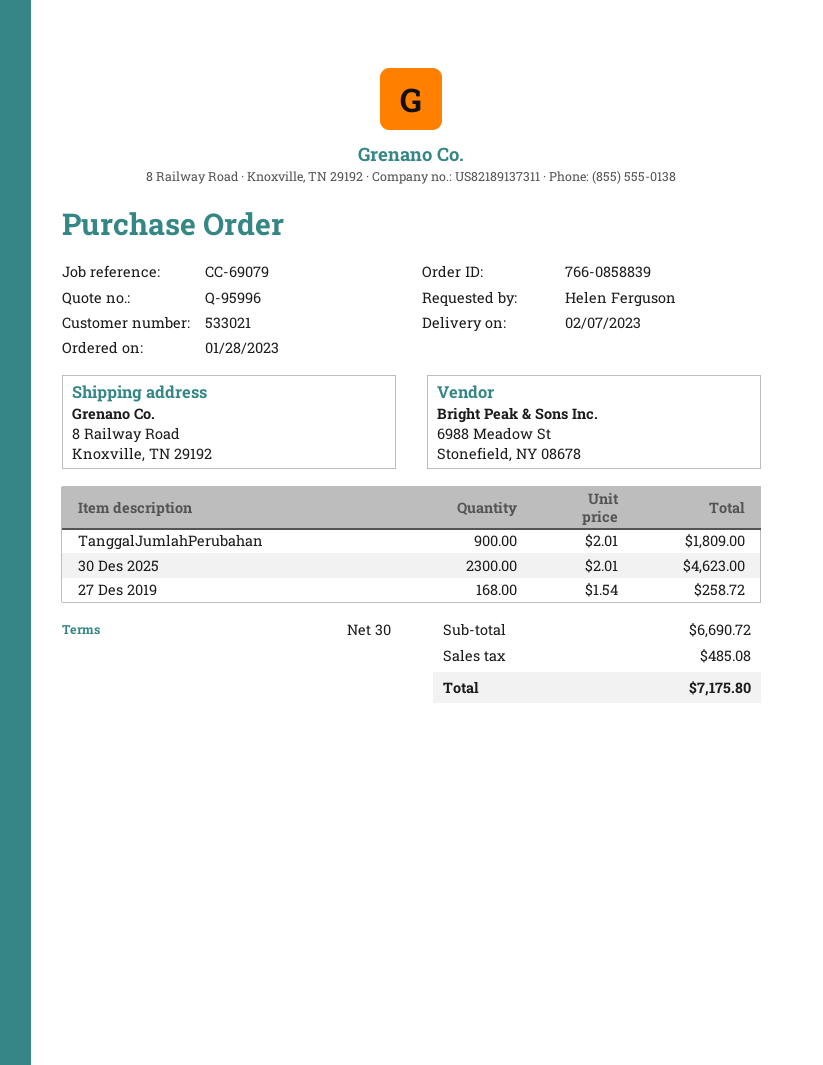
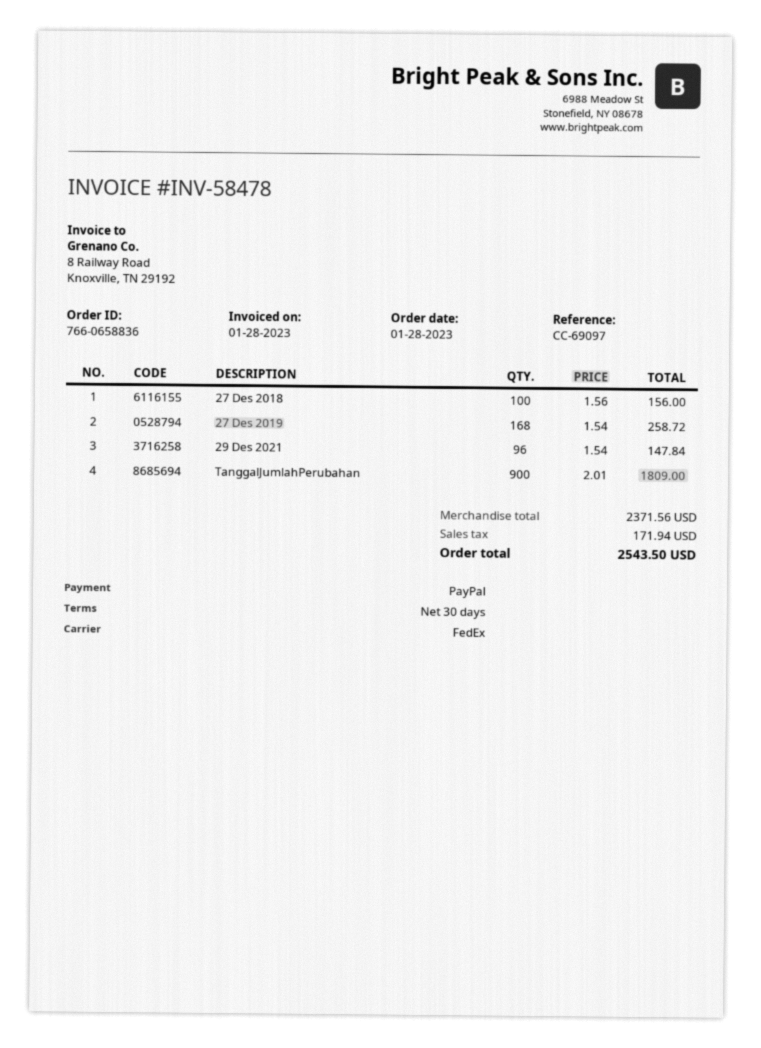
order number: 766-0858839 -> 766-0658836
reference: CC-69079 -> CC-69097
30 Des 2025: 2300 x 2.01 = 4623.00 -> none
27 Des 2018: none -> 100 x 1.56 = 156.00
29 Des 2021: none -> 96 x 1.54 = 147.84
subtotal: 6690.72 -> 2371.56
tax: 485.08 -> 171.94
total: 7175.80 -> 2543.50

